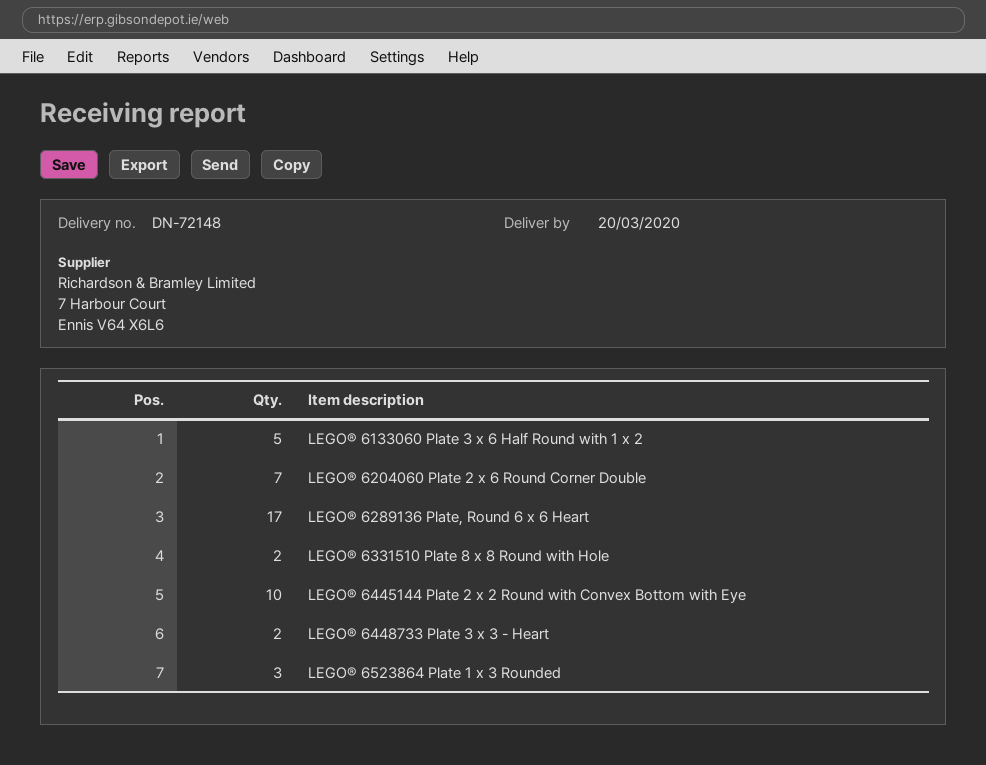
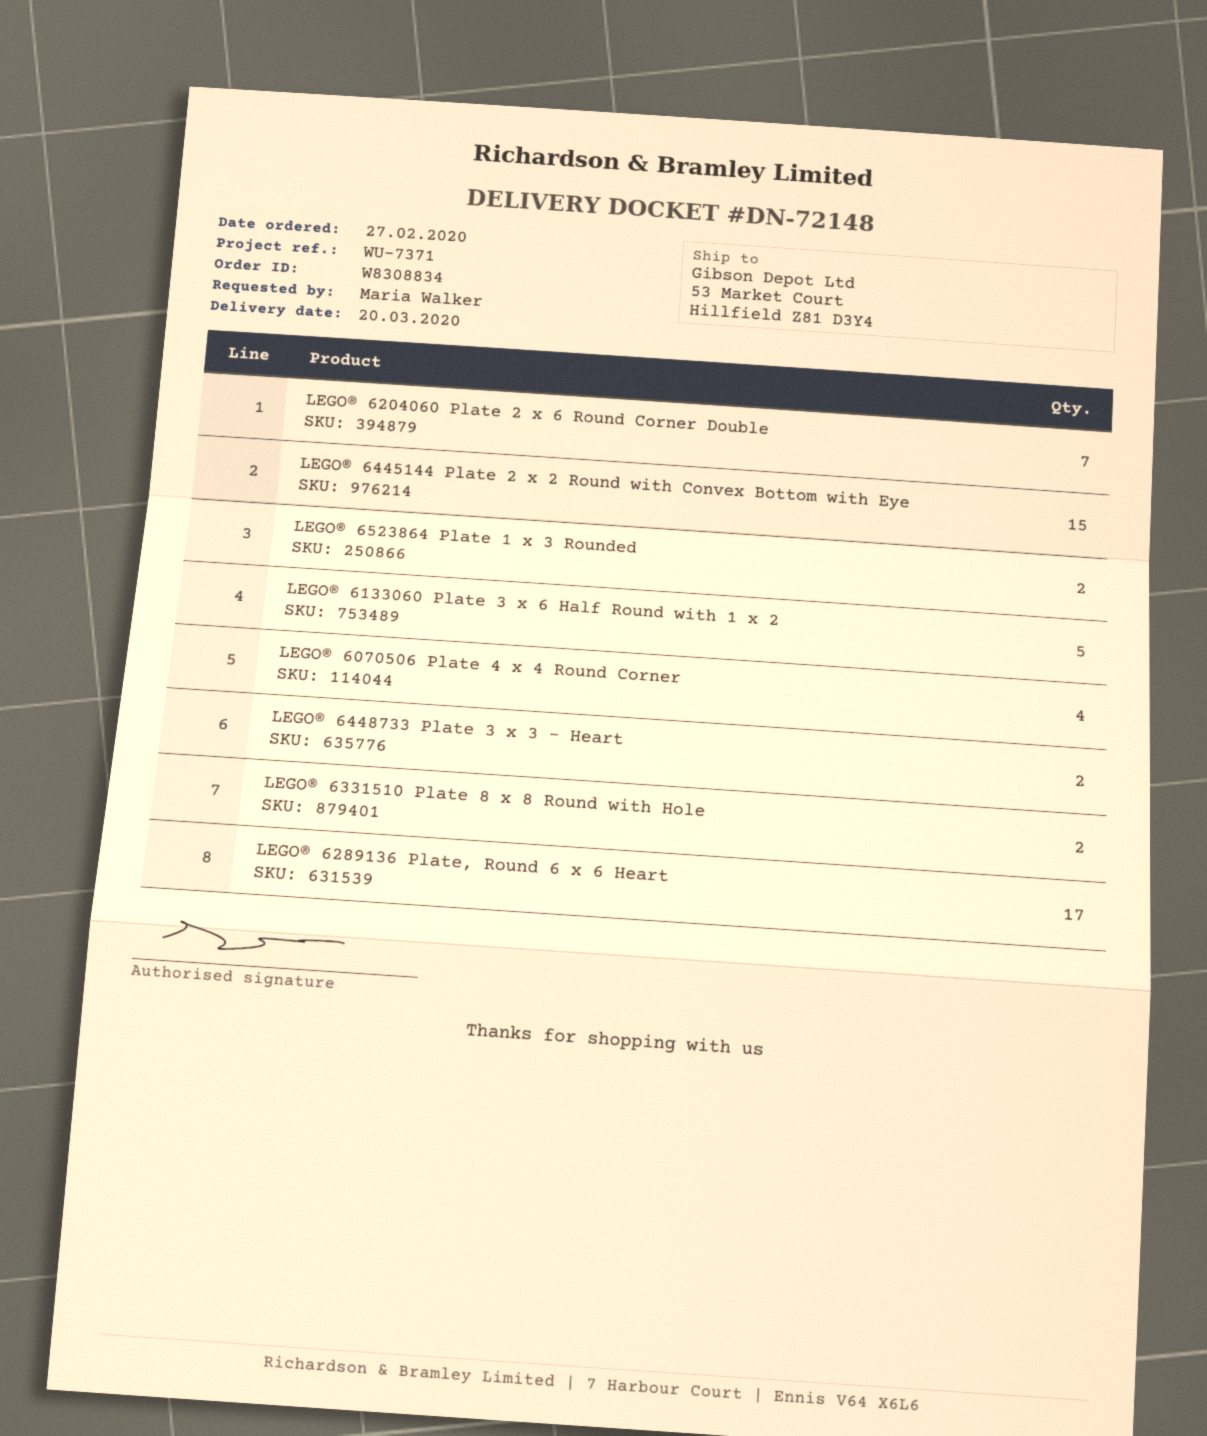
LEGO® 6445144 Plate 2 x 2 Round with Convex Bottom with Eye: 10 -> 15
LEGO® 6523864 Plate 1 x 3 Rounded: 3 -> 2
LEGO® 6070506 Plate 4 x 4 Round Corner: none -> 4

